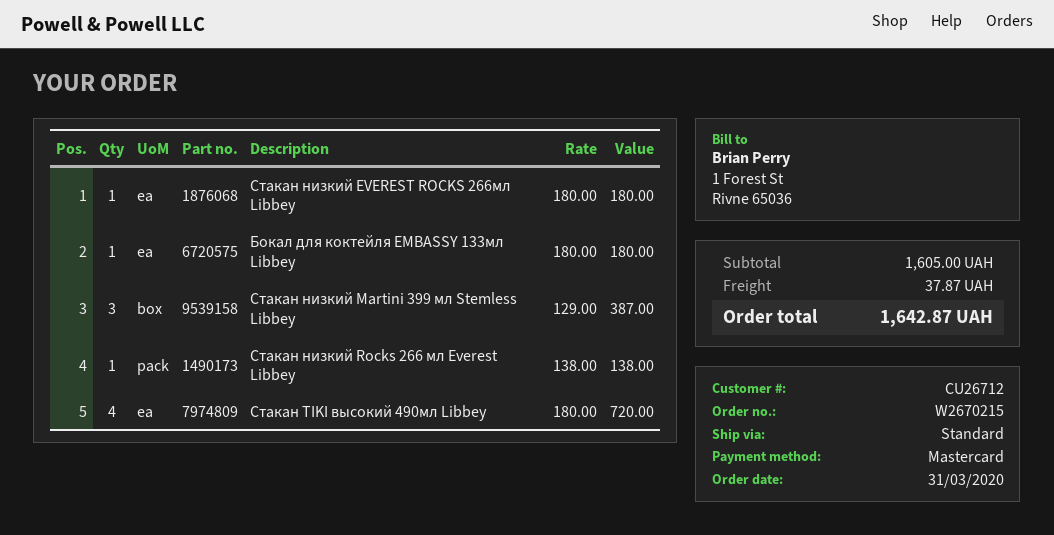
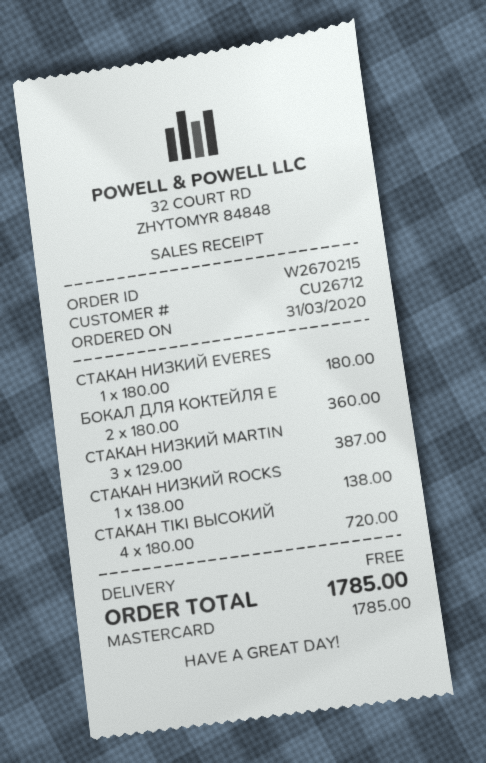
Бокал для коктейля EMBASSY 133мл Libbey: 1 x 180.00 = 180.00 -> 2 x 180.00 = 360.00
shipping: 37.87 -> 0.00
total: 1642.87 -> 1785.00

